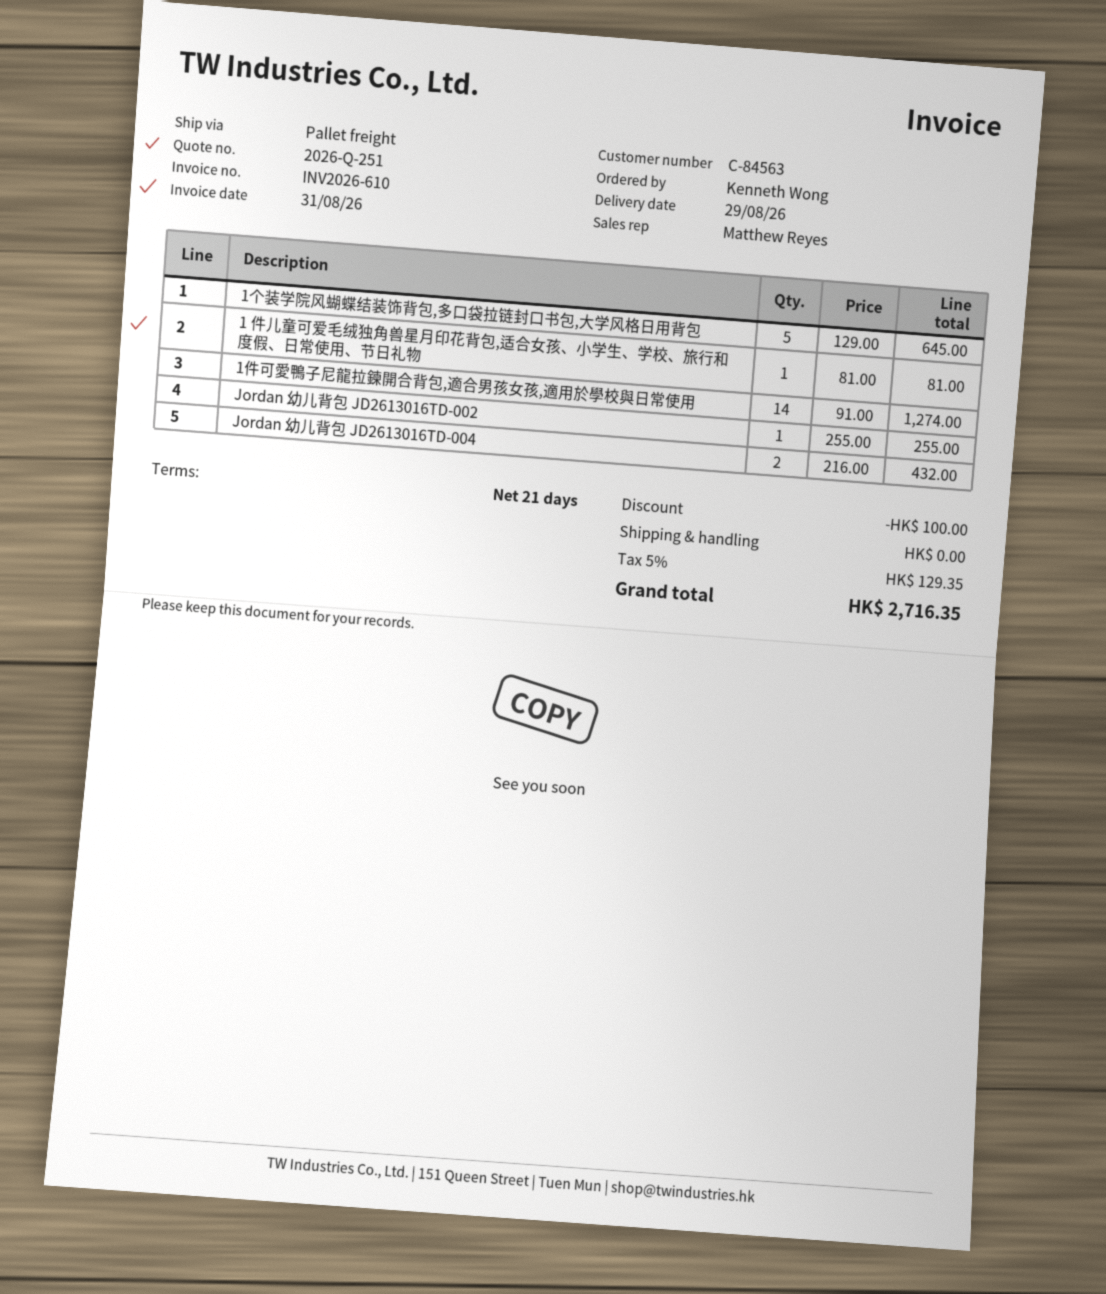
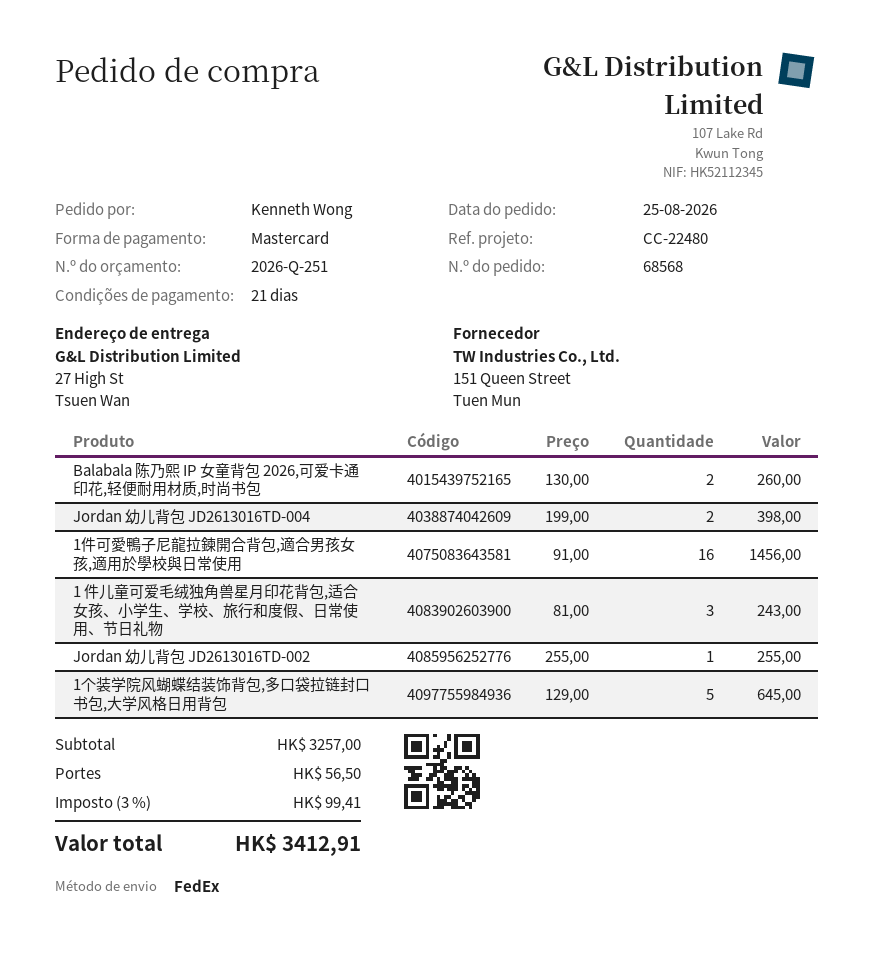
shipping method: pallet freight -> FedEx
1 件儿童可爱毛绒独角兽星月印花背包,适合女孩、小学生、学校、旅行和度假、日常使用、节日礼物: 1 x 81.00 = 81.00 -> 3 x 81.00 = 243.00
1件可愛鴨子尼龍拉鍊開合背包,適合男孩女孩,適用於學校與日常使用: 14 x 91.00 = 1274.00 -> 16 x 91.00 = 1456.00
Jordan 幼儿背包 JD2613016TD-004: 2 x 216.00 = 432.00 -> 2 x 199.00 = 398.00
Balabala 陈乃熙 IP 女童背包 2026,可爱卡通印花,轻便耐用材质,时尚书包: none -> 2 x 130.00 = 260.00
discount: 100.00 -> none
shipping: 0.00 -> 56.50
tax: 5% = 129.35 -> 3% = 99.41
total: 2716.35 -> 3412.91

